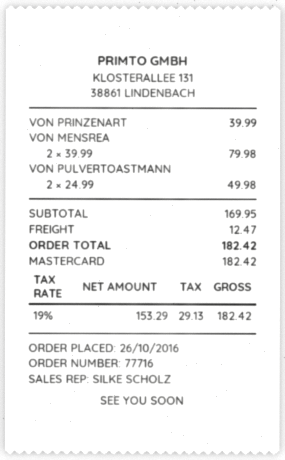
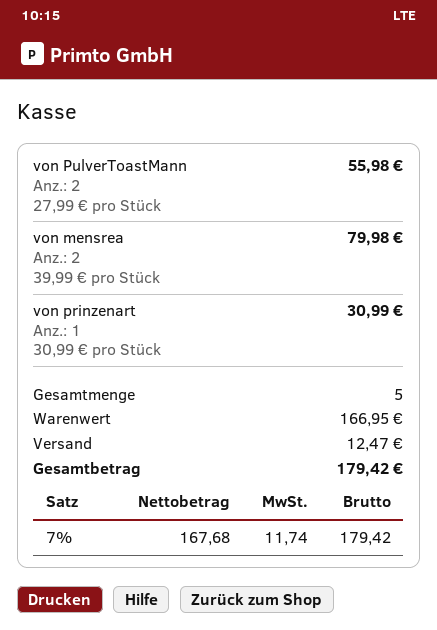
VON PRINZENART: 1 x 39.99 = 39.99 -> 1 x 30.99 = 30.99
VON PULVERTOASTMANN: 2 x 24.99 = 49.98 -> 2 x 27.99 = 55.98
subtotal: 169.95 -> 166.95
net: 153.29 -> 167.68
tax: 19% = 29.13 -> 7% = 11.74
total: 182.42 -> 179.42

